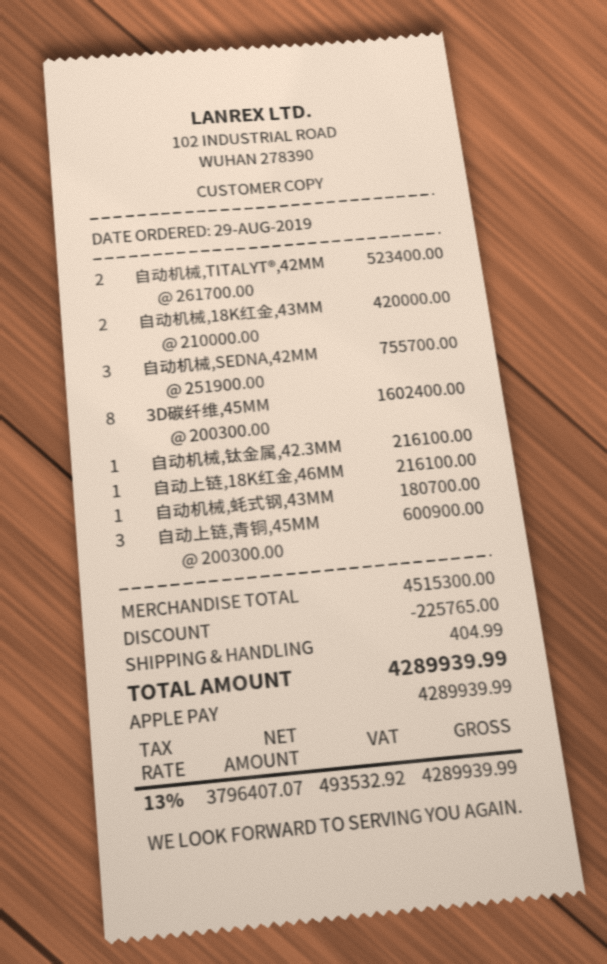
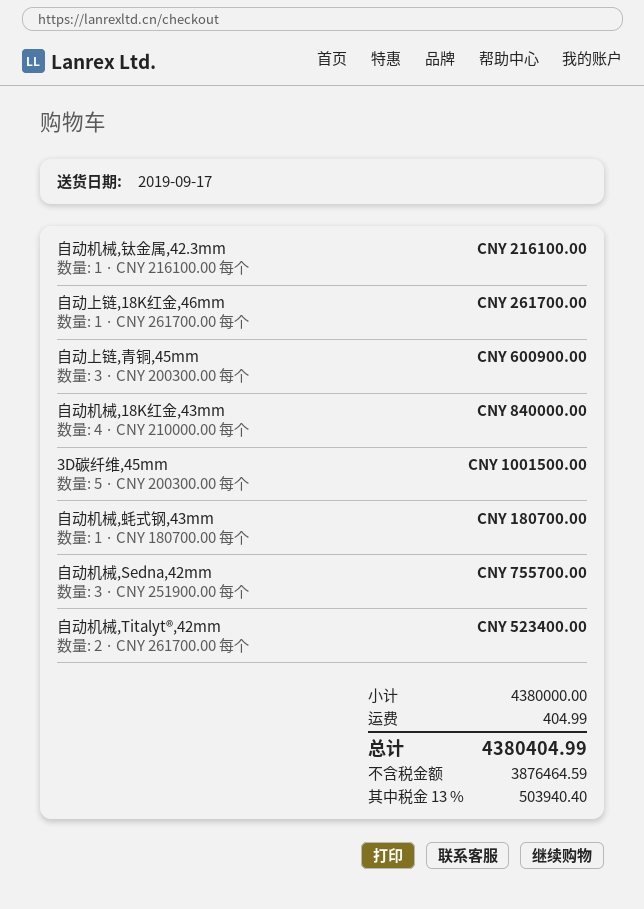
自动机械,18K红金,43MM: 2 x 210000.00 = 420000.00 -> 4 x 210000.00 = 840000.00
3D碳纤维,45MM: 8 x 200300.00 = 1602400.00 -> 5 x 200300.00 = 1001500.00
自动上链,18K红金,46MM: 1 x 216100.00 = 216100.00 -> 1 x 261700.00 = 261700.00
subtotal: 4515300.00 -> 4380000.00
discount: 225765.00 -> none
net: 3796407.07 -> 3876464.59
tax: 13% = 493532.92 -> 13% = 503940.40
total: 4289939.99 -> 4380404.99

